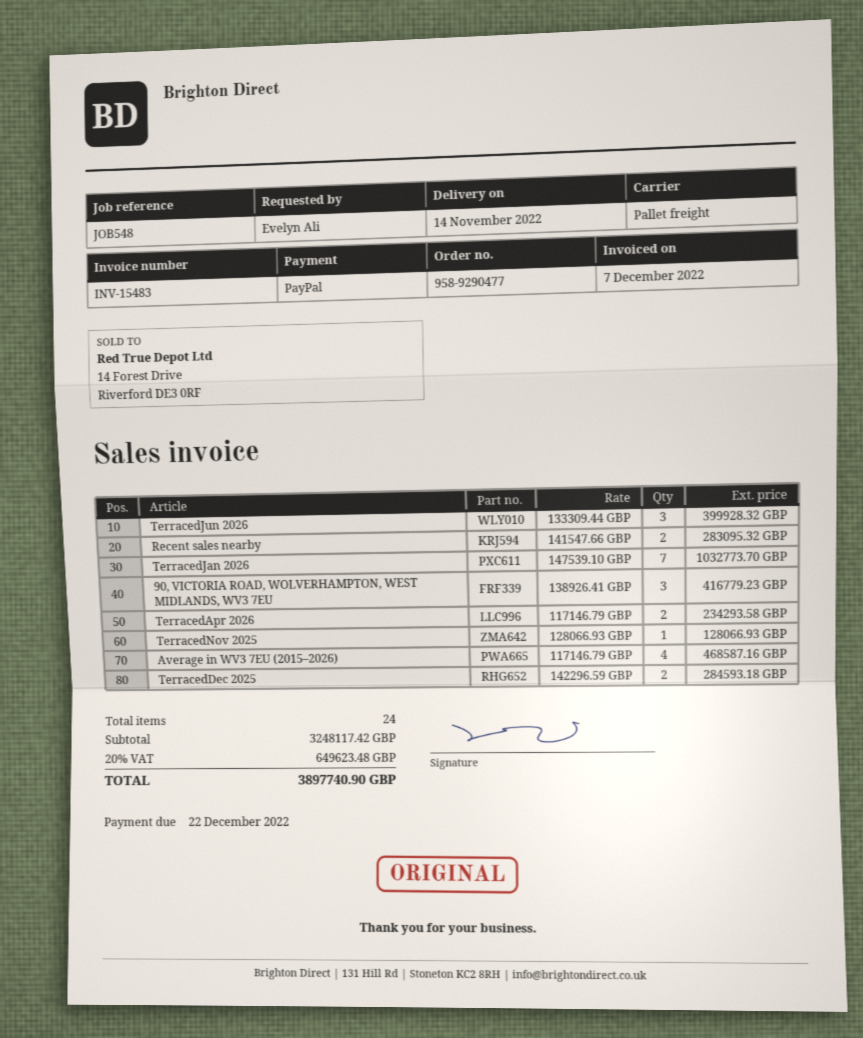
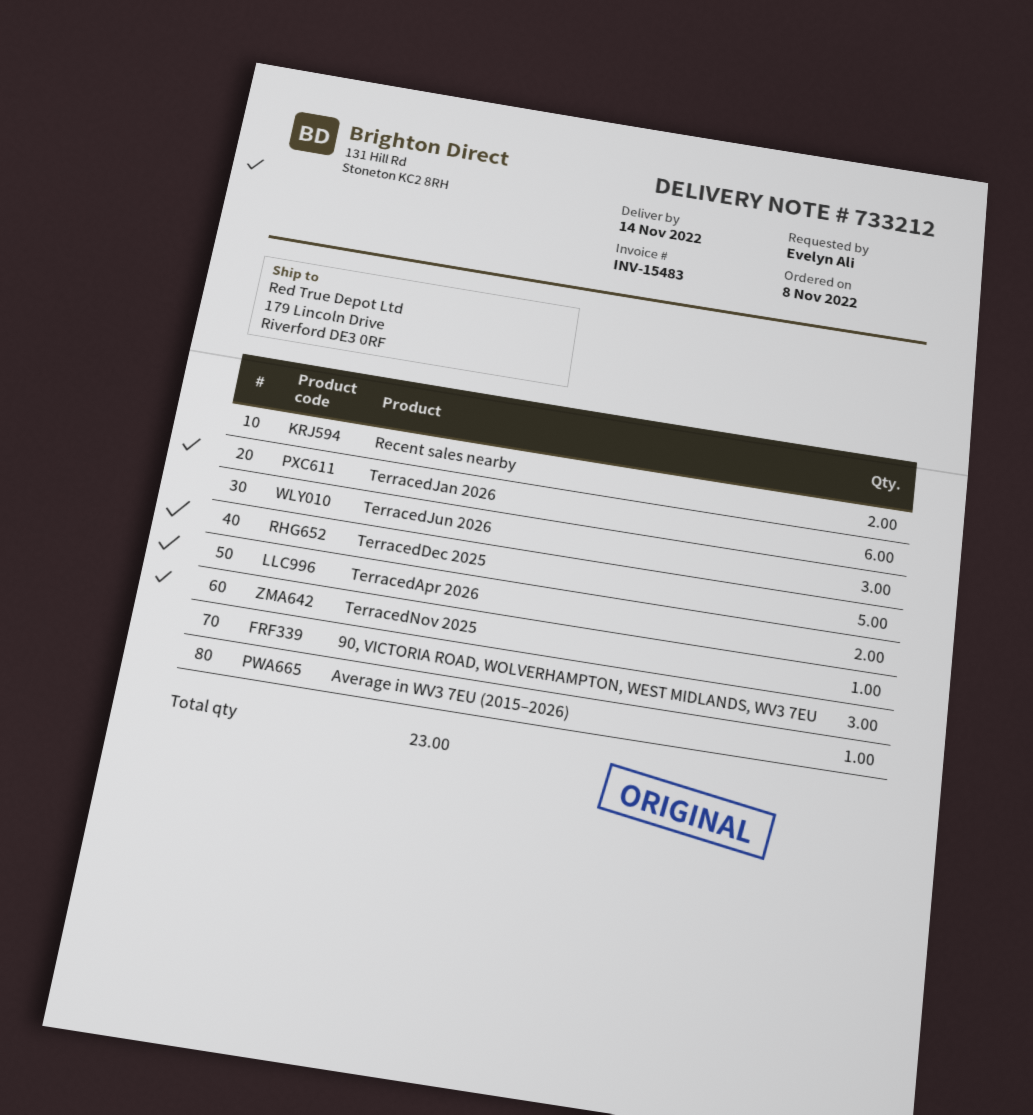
TerracedJan 2026: 7 -> 6
Average in WV3 7EU (2015–2026): 4 -> 1
TerracedDec 2025: 2 -> 5
total quantity: 24 -> 23

